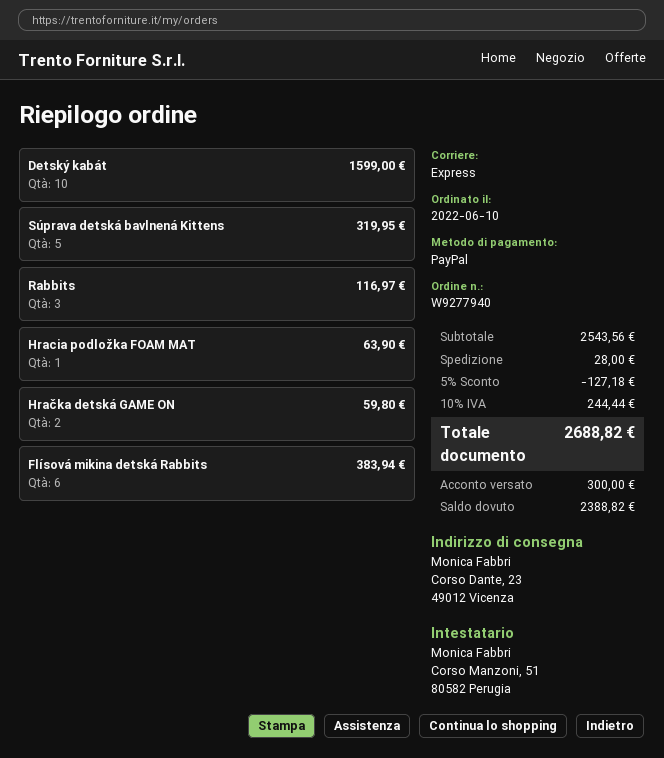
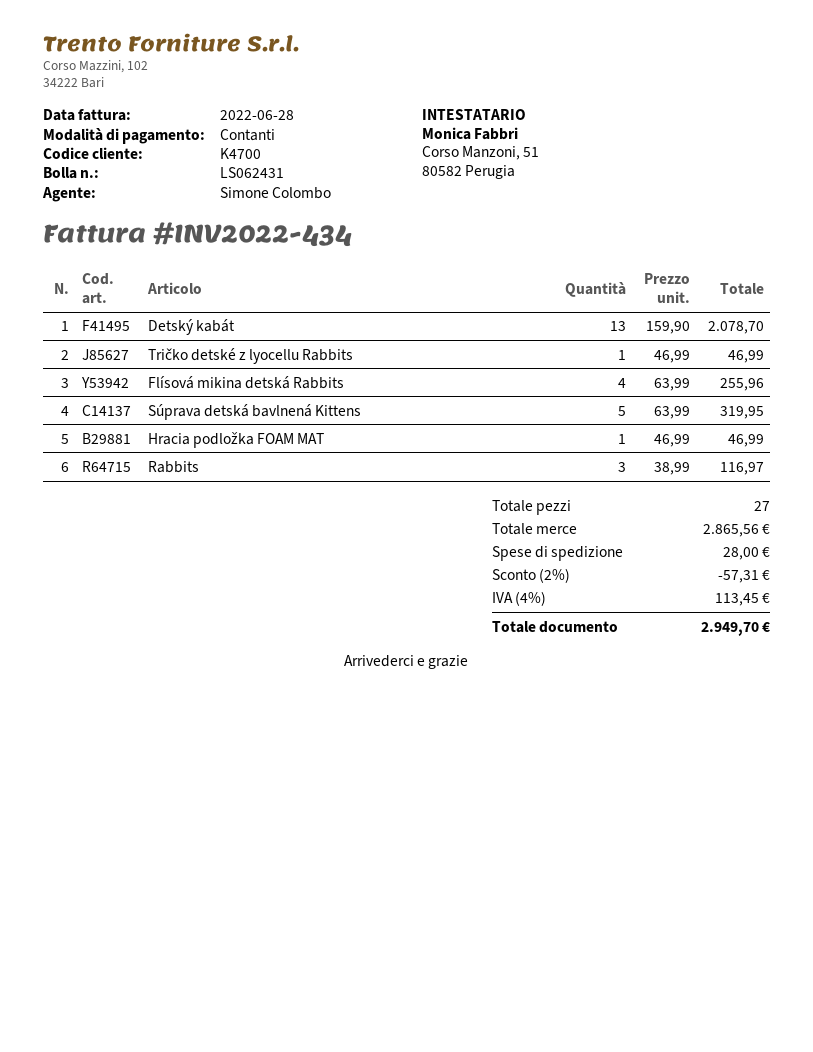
payment method: PayPal -> cash
Detský kabát: 10 for 1599.00 -> 13 for 2078.70
Hracia podložka FOAM MAT: 1 for 63.90 -> 1 for 46.99
Hračka detská GAME ON: 2 for 59.80 -> none
Flísová mikina detská Rabbits: 6 for 383.94 -> 4 for 255.96
Tričko detské z lyocellu Rabbits: none -> 1 for 46.99
subtotal: 2543.56 -> 2865.56
discount: 5% = 127.18 -> 2% = 57.31
tax: 10% = 244.44 -> 4% = 113.45
total: 2688.82 -> 2949.70

